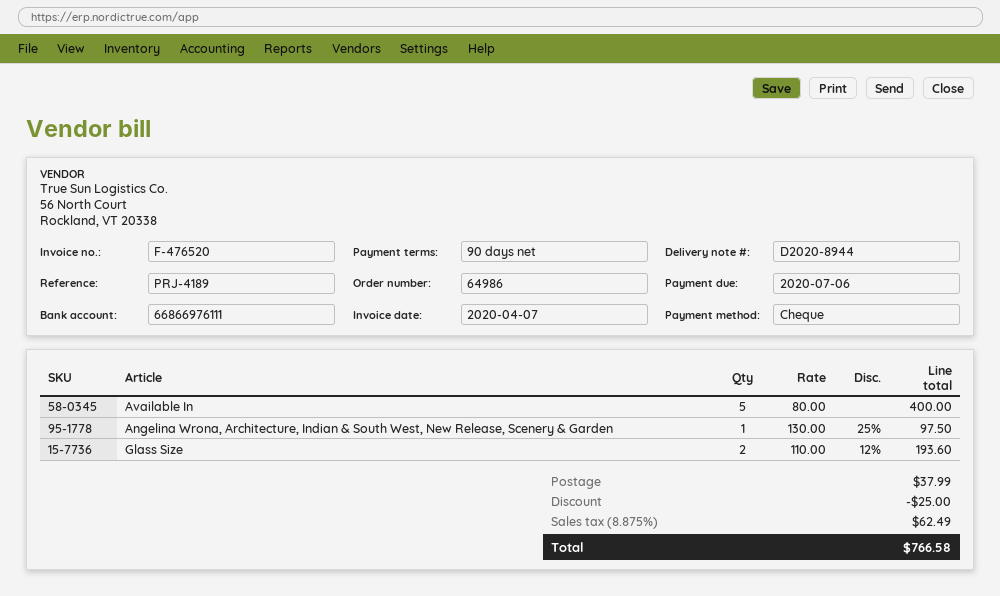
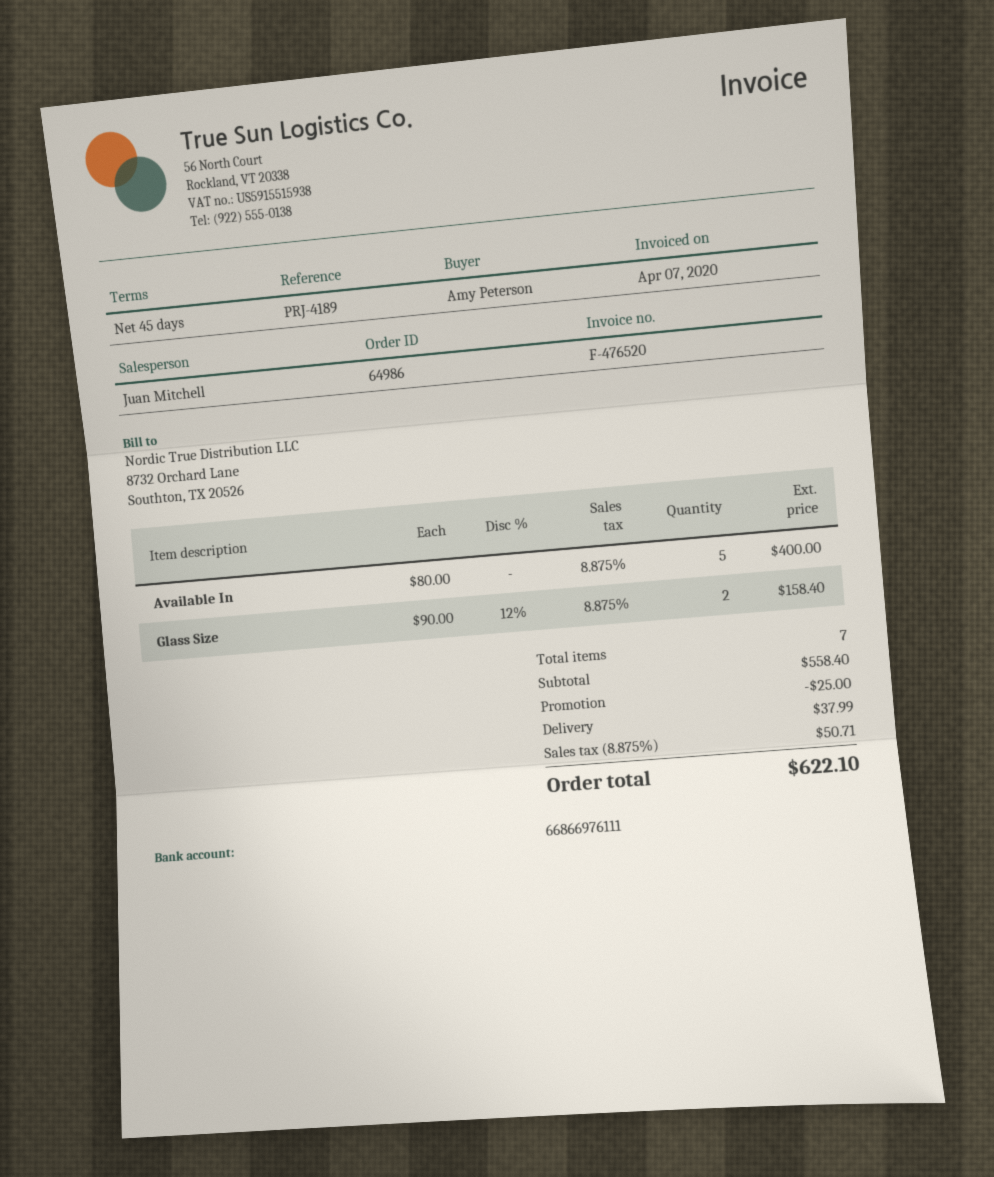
payment terms: 90 days -> 45 days
Angelina Wrona, Architecture, Indian & South West, New Release, Scenery & Garden: 1 x 130.00 - 25% = 97.50 -> none
Glass Size: 2 x 110.00 - 12% = 193.60 -> 2 x 90.00 - 12% = 158.40
tax: 8.875% = 62.49 -> 8.875% = 50.71
total: 766.58 -> 622.10

